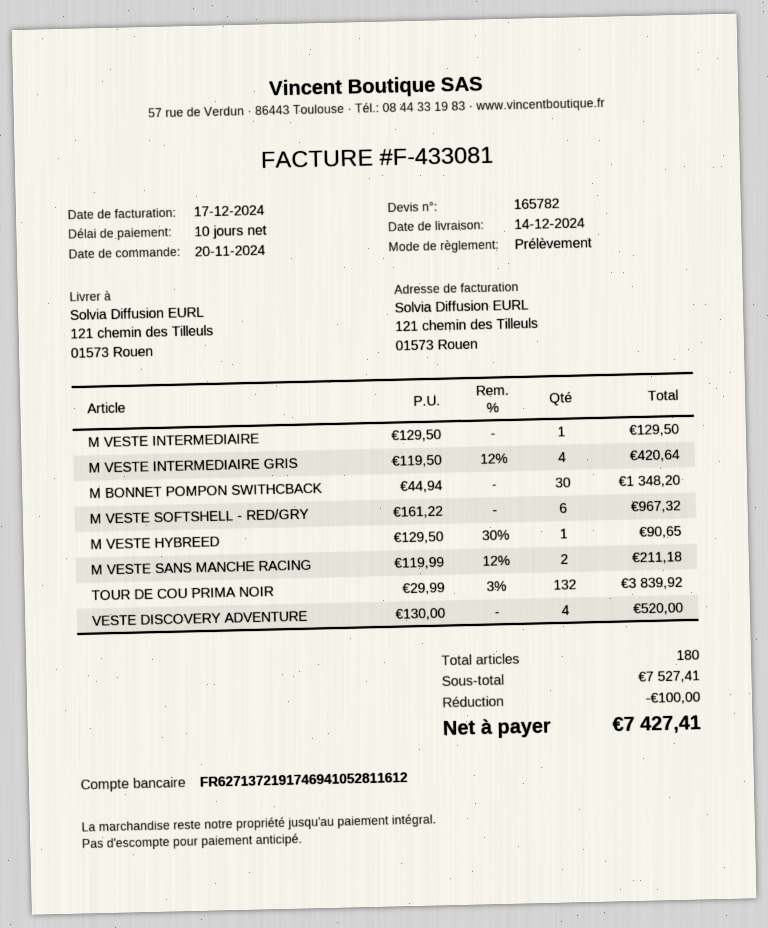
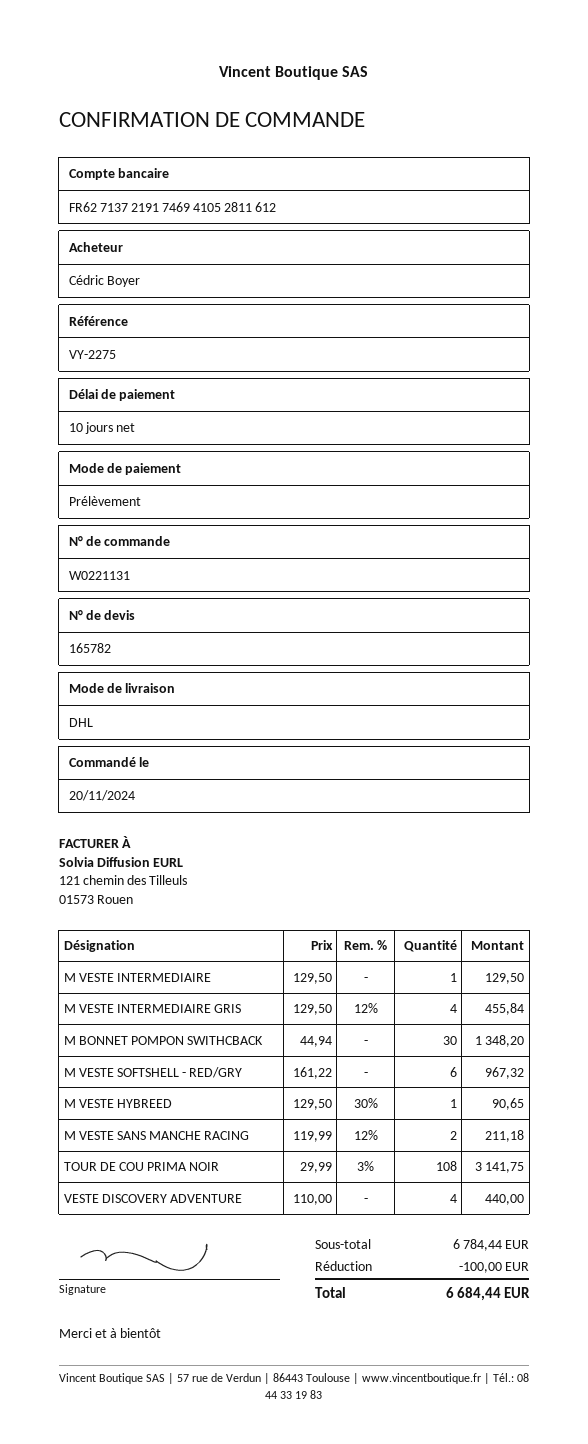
M VESTE INTERMEDIAIRE GRIS: 4 x 119.50 - 12% = 420.64 -> 4 x 129.50 - 12% = 455.84
TOUR DE COU PRIMA NOIR: 132 x 29.99 - 3% = 3839.92 -> 108 x 29.99 - 3% = 3141.75
VESTE DISCOVERY ADVENTURE: 4 x 130.00 = 520.00 -> 4 x 110.00 = 440.00
subtotal: 7527.41 -> 6784.44
total: 7427.41 -> 6684.44

